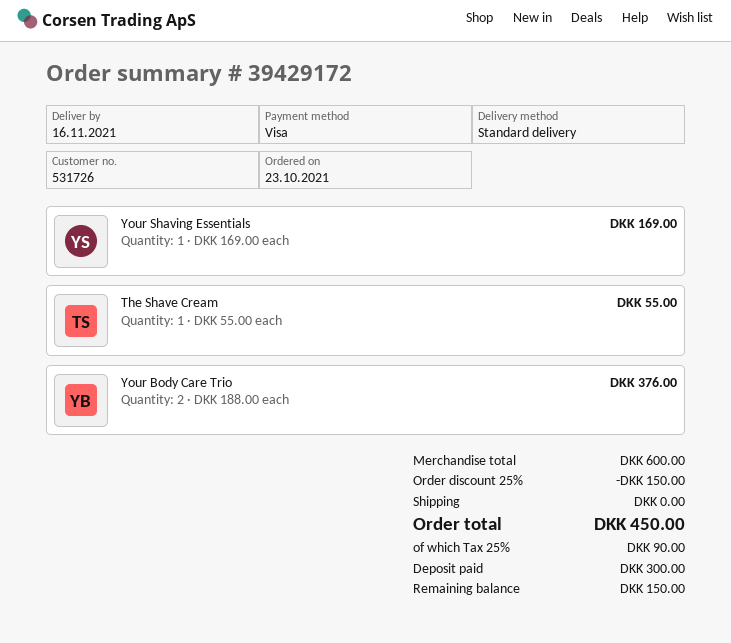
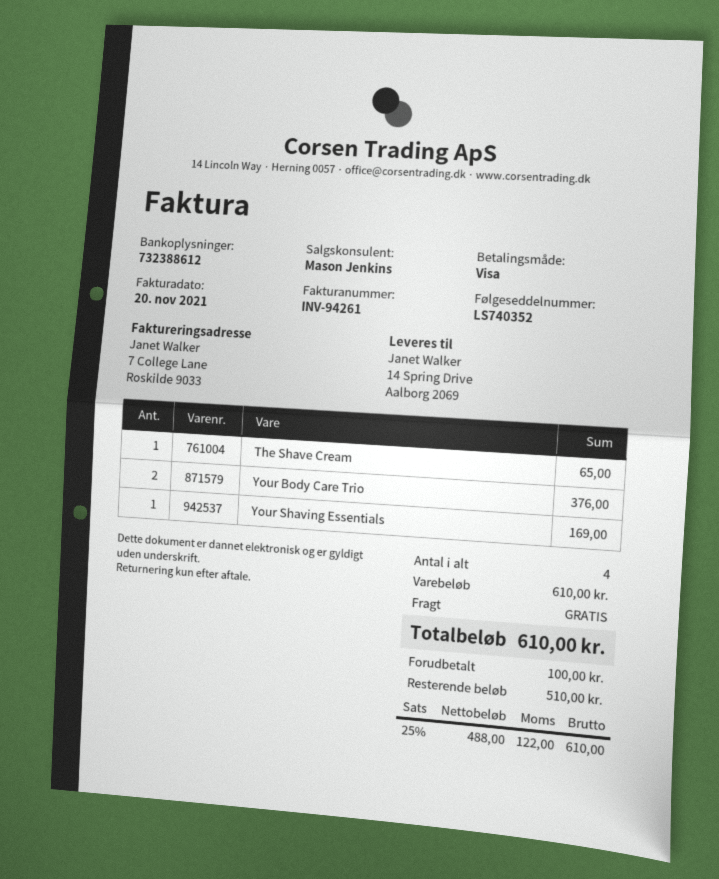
The Shave Cream: 1 for 55.00 -> 1 for 65.00
subtotal: 600.00 -> 610.00
discount: 25% = 150.00 -> none
tax: 25% = 90.00 -> 25% = 122.00
total: 450.00 -> 610.00
deposit: 300.00 -> 100.00
balance: 150.00 -> 510.00

